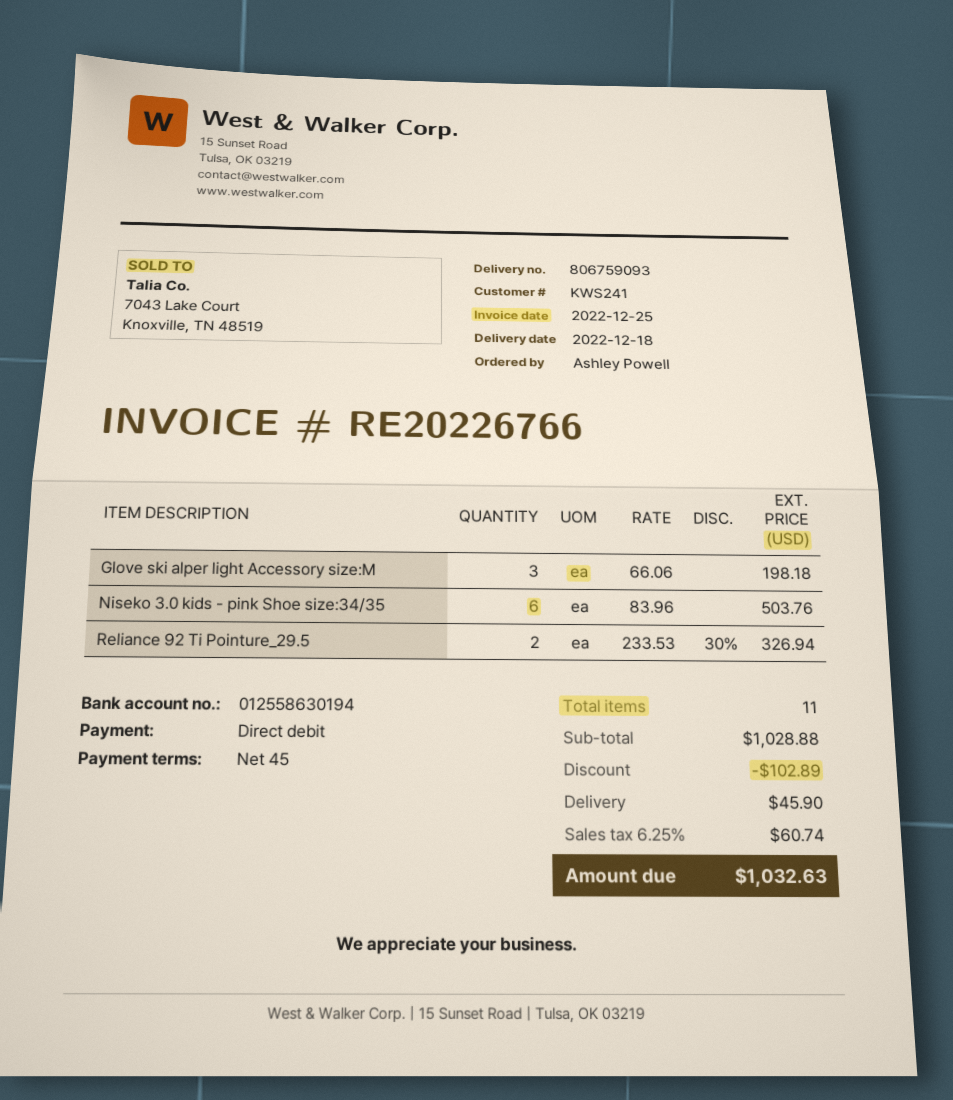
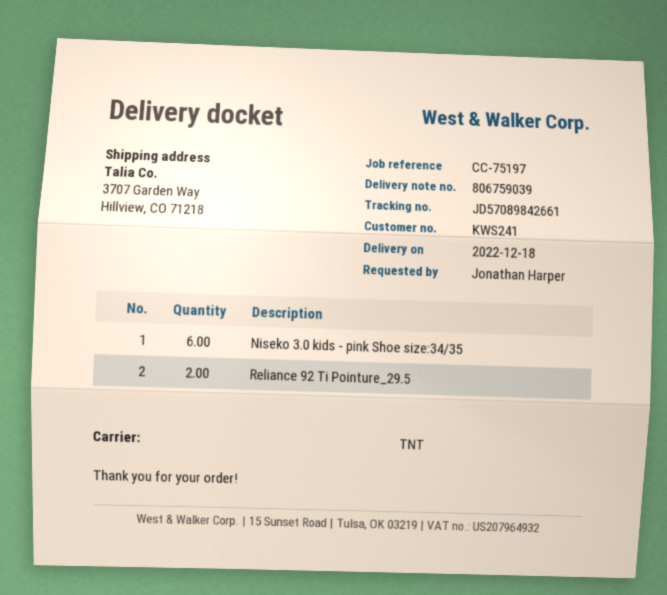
delivery note number: 806759093 -> 806759039
ordered by: Ashley Powell -> Jonathan Harper
Glove ski alper light Accessory size:M: 3 -> none

